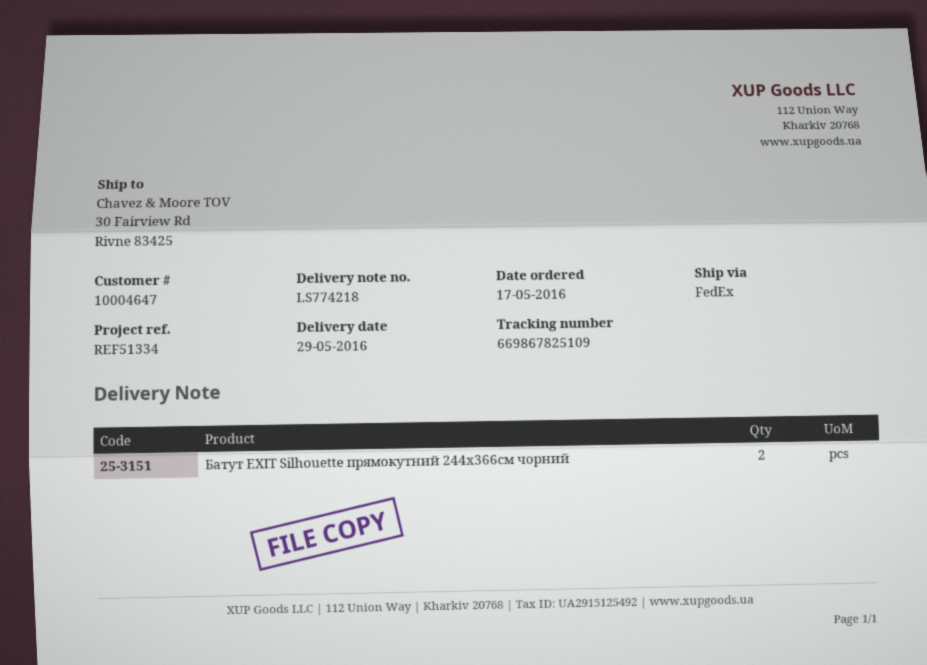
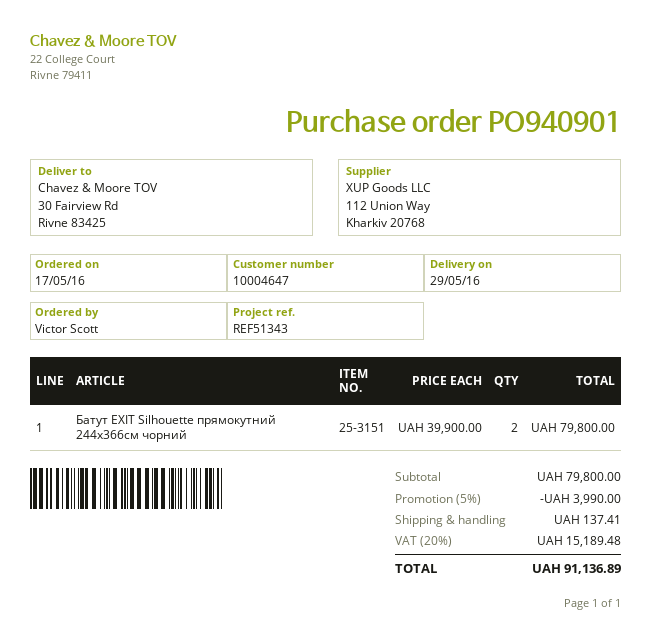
reference: REF51334 -> REF51343

